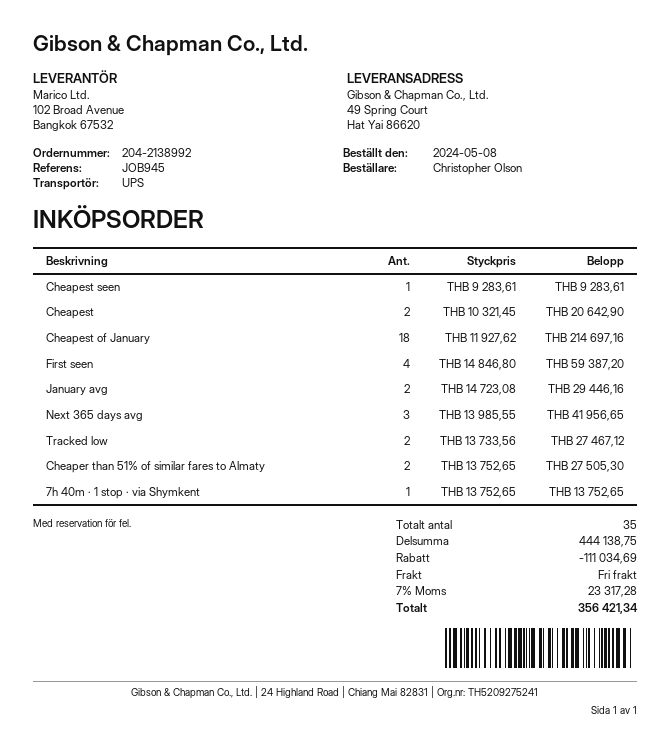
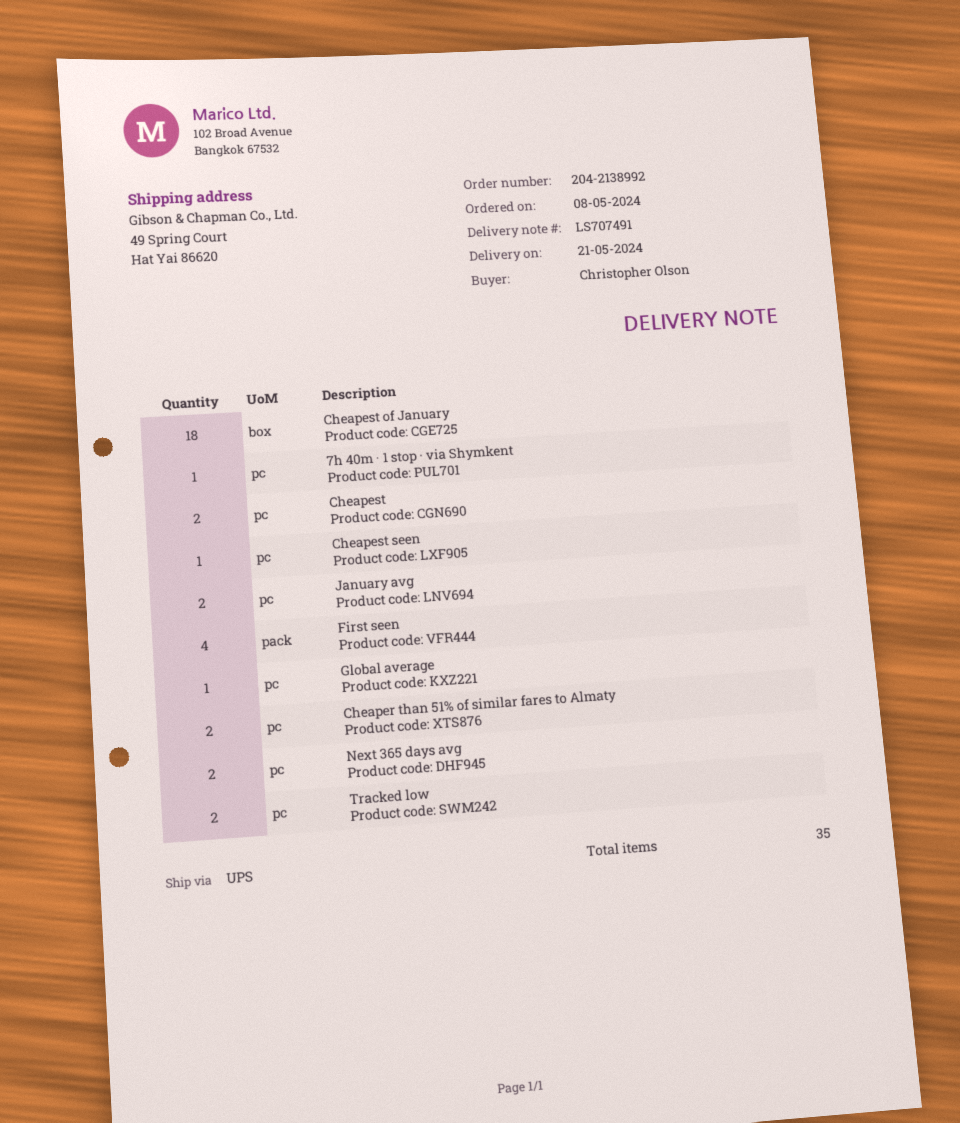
Next 365 days avg: 3 -> 2
Global average: none -> 1

